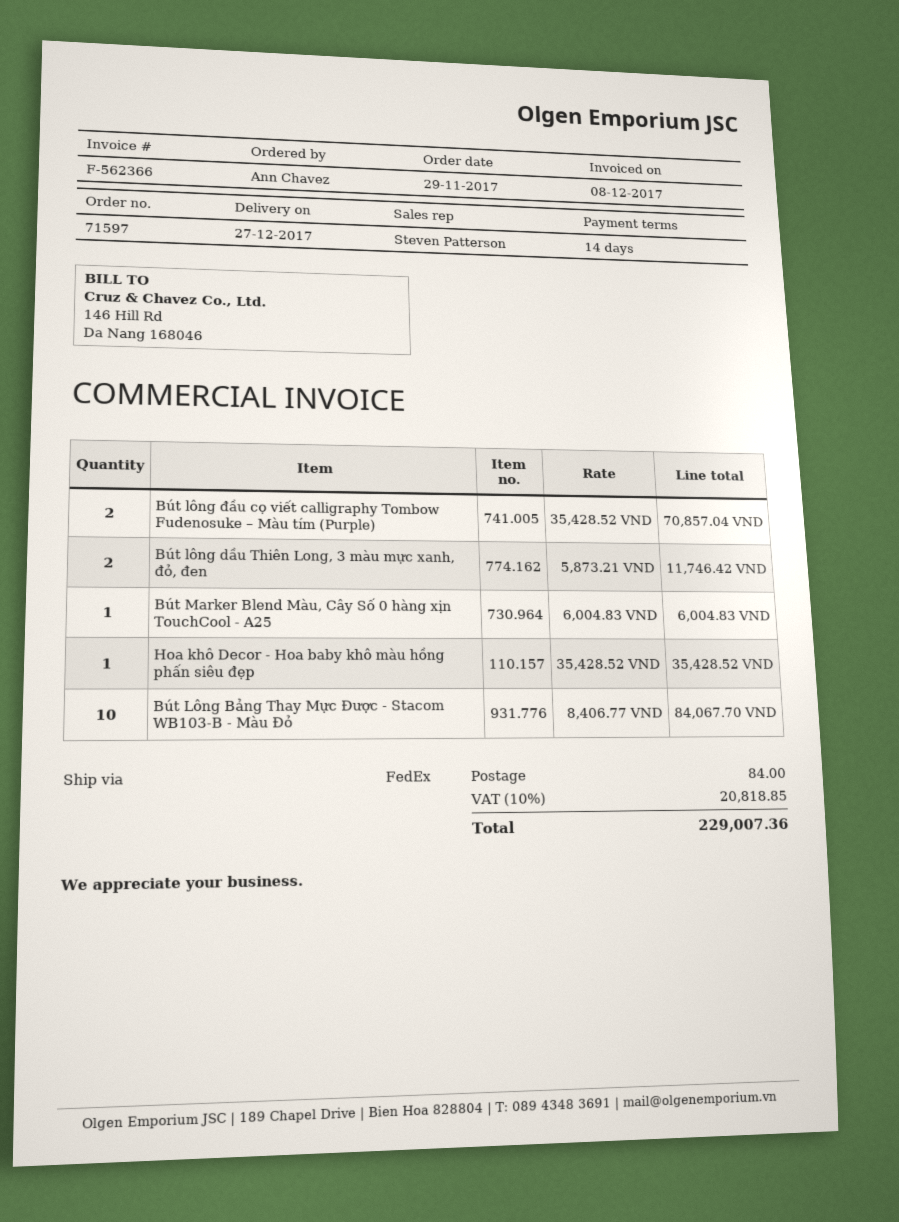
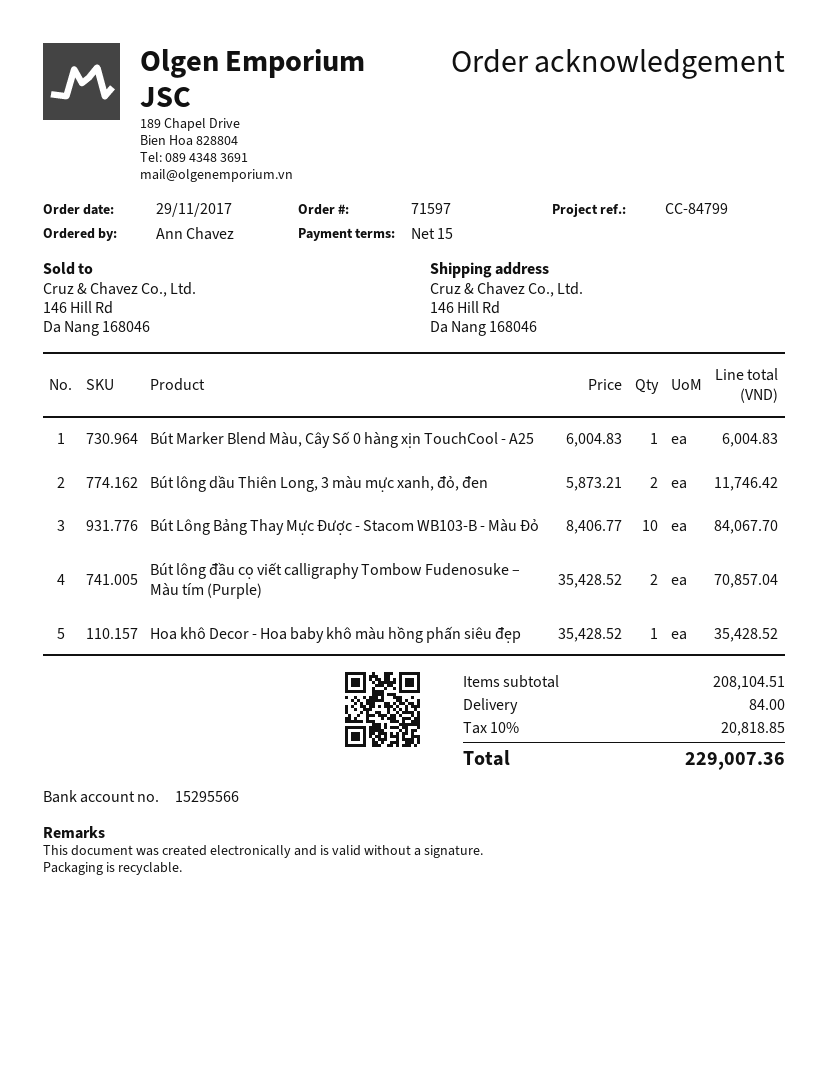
payment terms: 14 days -> 15 days

